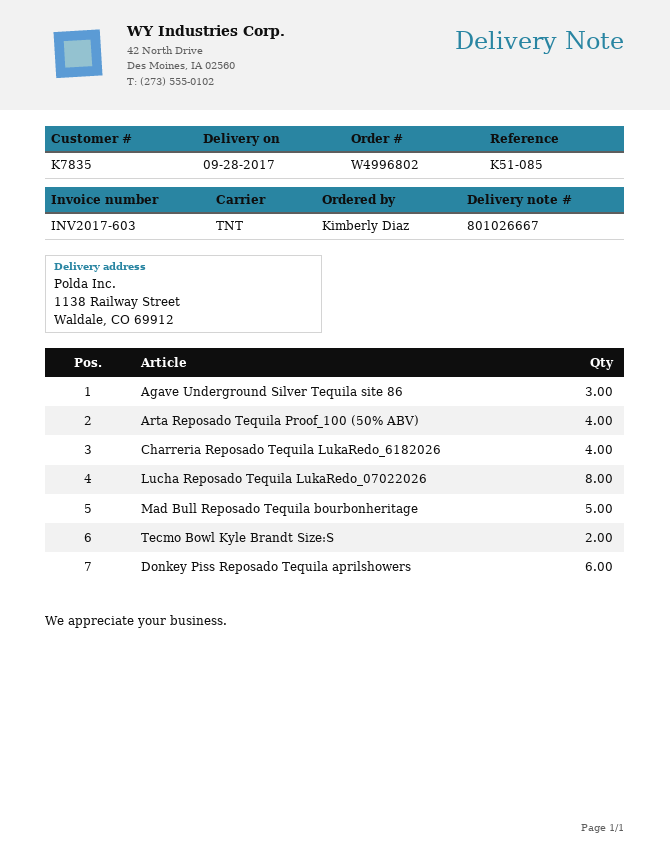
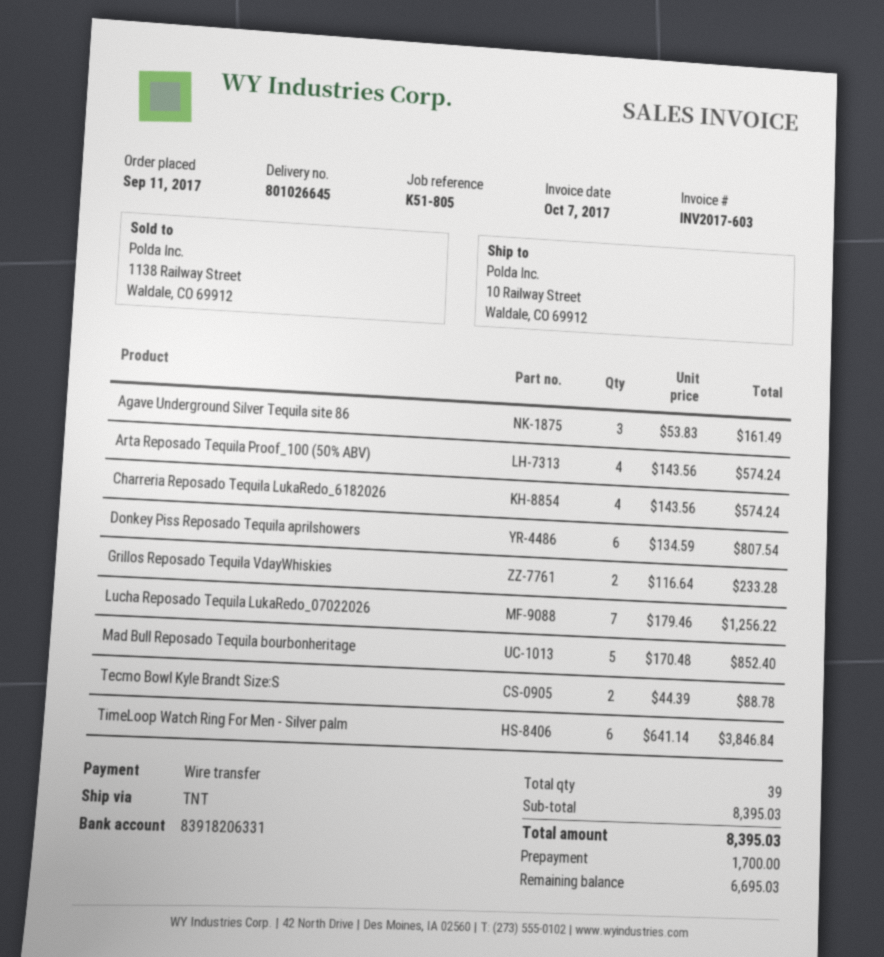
delivery note number: 801026667 -> 801026645
reference: K51-085 -> K51-805
ship to: 1138 Railway Street, Waldale, CO 69912 -> 10 Railway Street, Waldale, CO 69912
Lucha Reposado Tequila LukaRedo_07022026: 8 -> 7
Grillos Reposado Tequila VdayWhiskies: none -> 2
TimeLoop Watch Ring For Men - Silver palm: none -> 6

